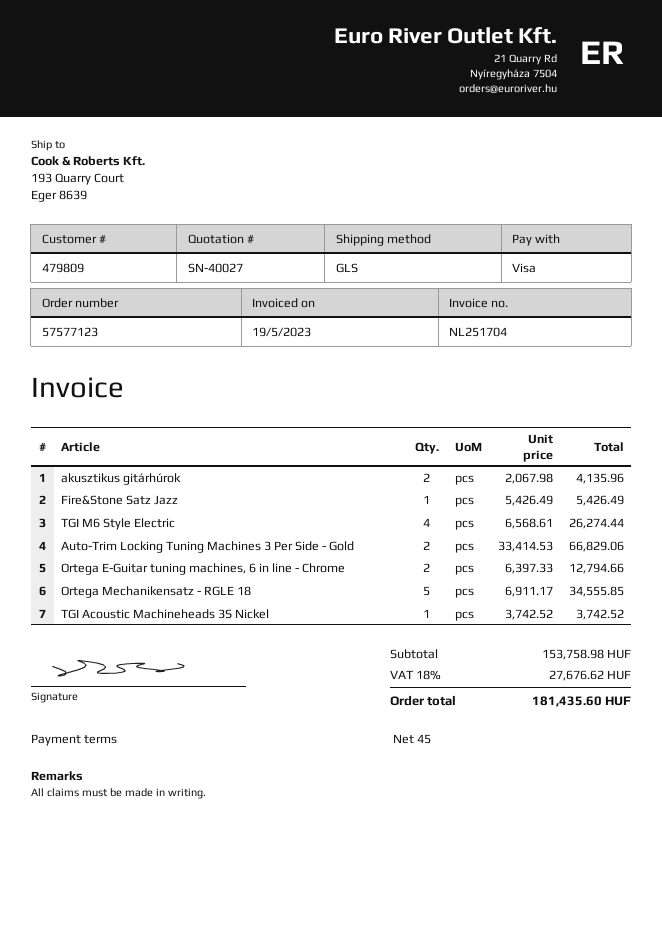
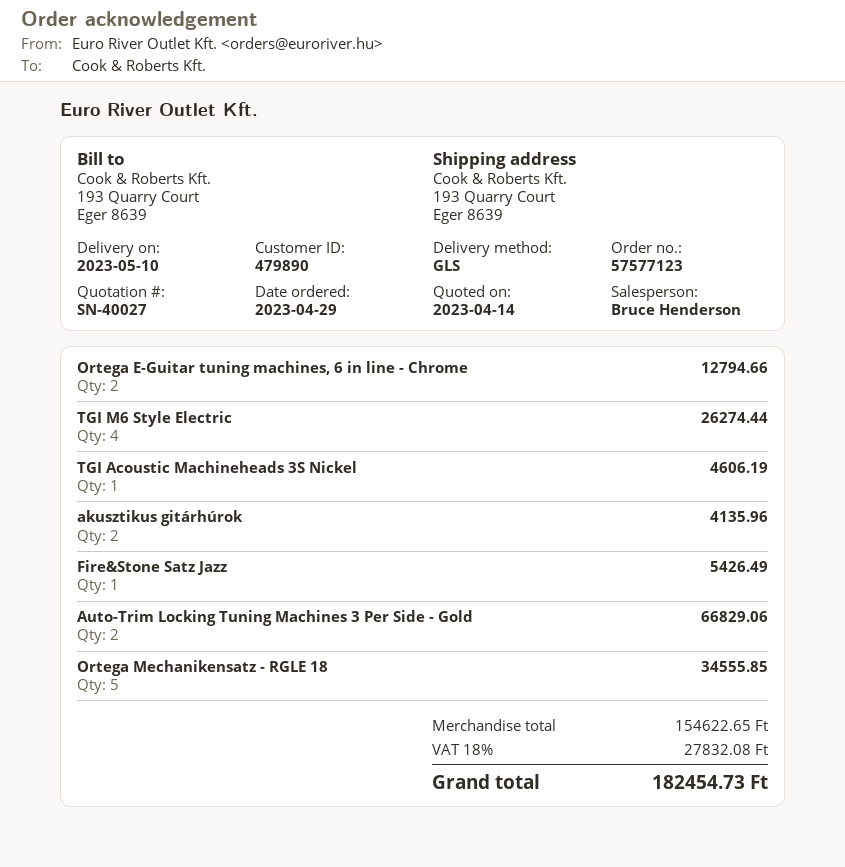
customer number: 479809 -> 479890
TGI Acoustic Machineheads 3S Nickel: 1 for 3742.52 -> 1 for 4606.19
subtotal: 153758.98 -> 154622.65
tax: 18% = 27676.62 -> 18% = 27832.08
total: 181435.60 -> 182454.73

